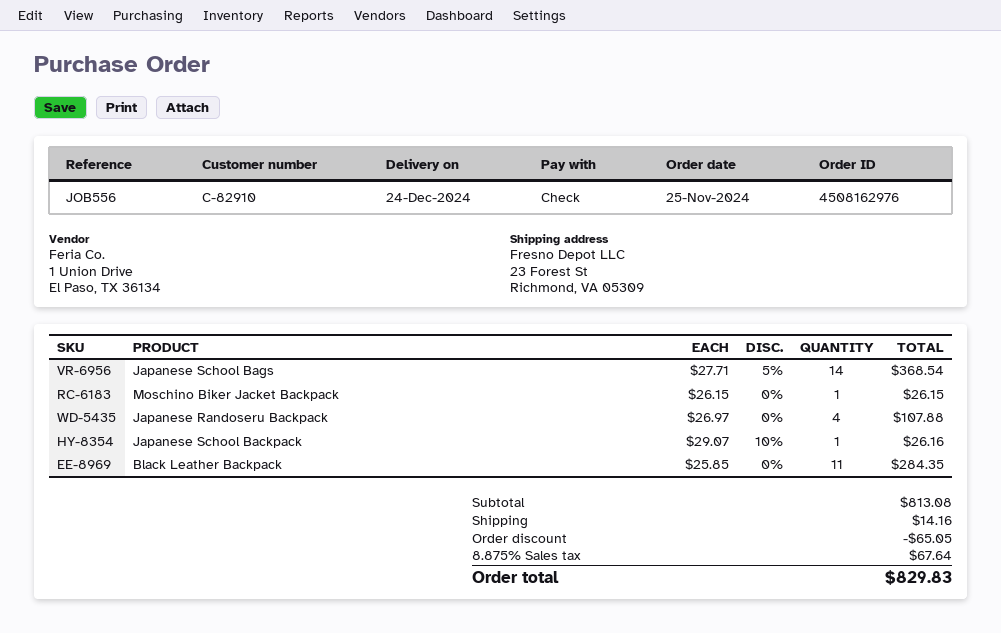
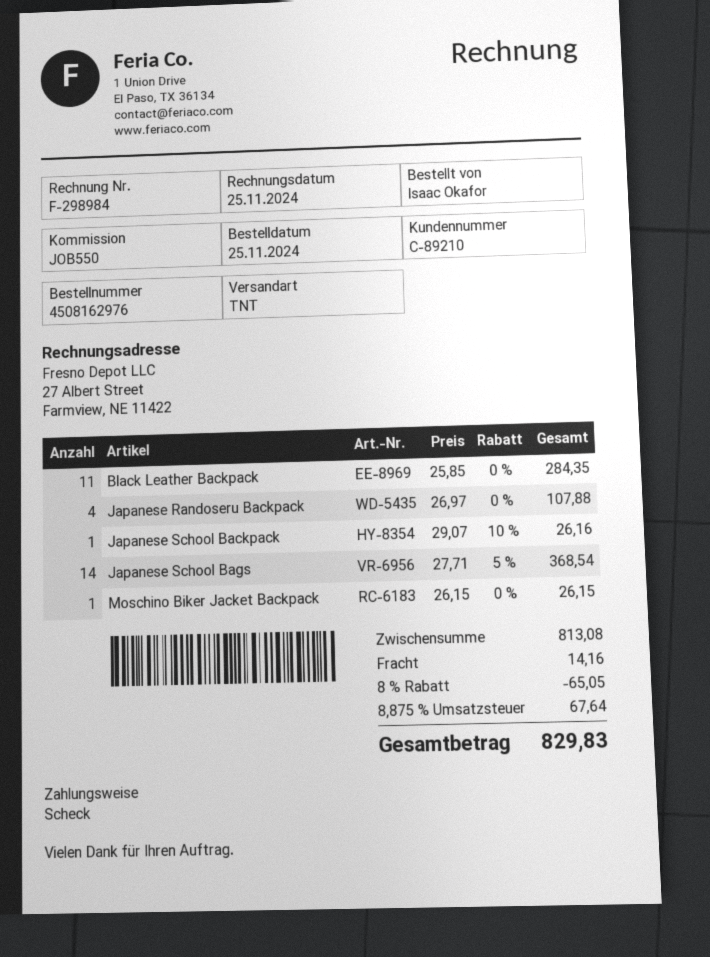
customer number: C-82910 -> C-89210
reference: JOB556 -> JOB550

